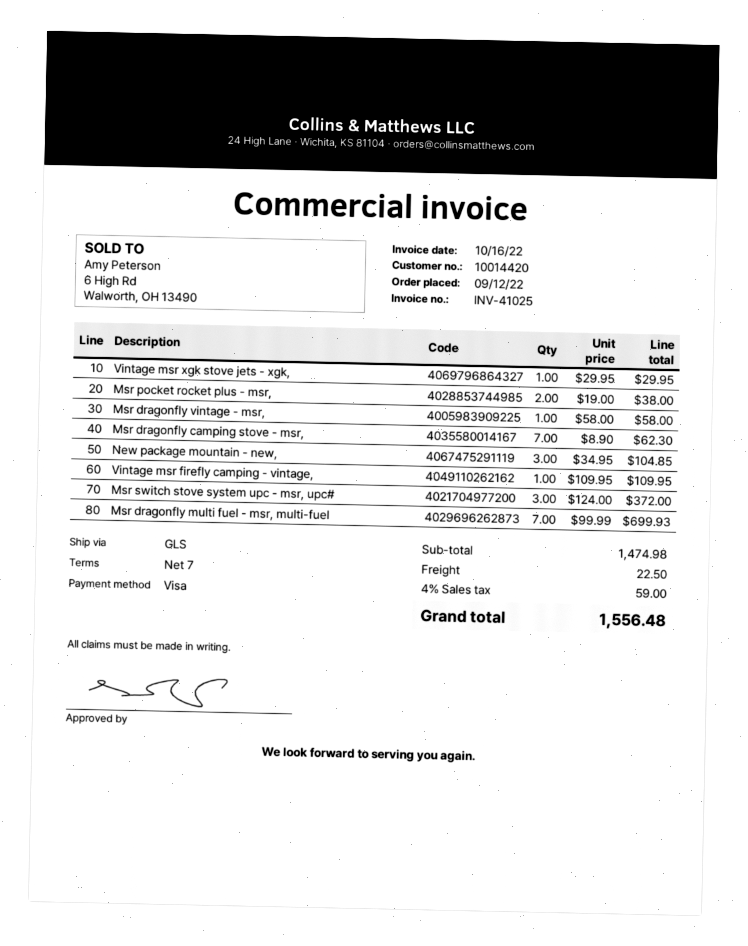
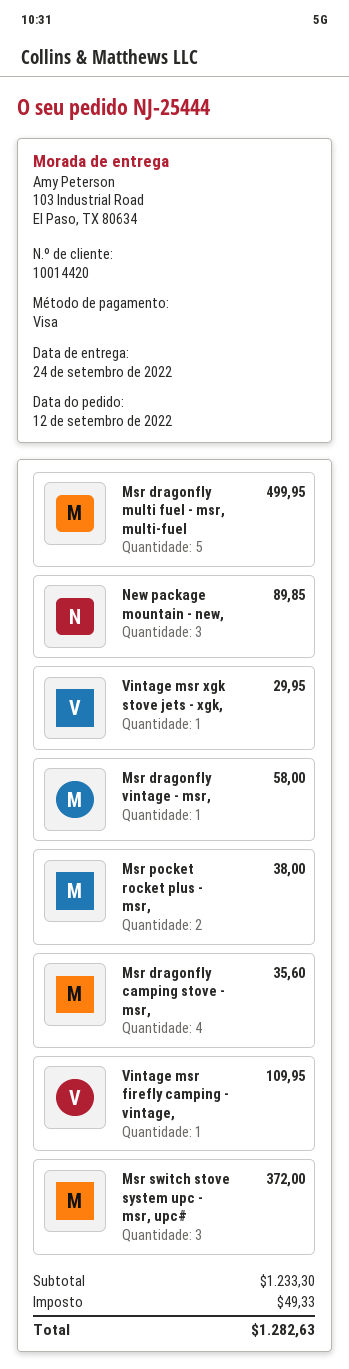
Msr dragonfly camping stove - msr,: 7 for 62.30 -> 4 for 35.60
New package mountain - new,: 3 for 104.85 -> 3 for 89.85
Msr dragonfly multi fuel - msr, multi-fuel: 7 for 699.93 -> 5 for 499.95
subtotal: 1474.98 -> 1233.30
shipping: 22.50 -> none
tax: 59.00 -> 49.33
total: 1556.48 -> 1282.63

